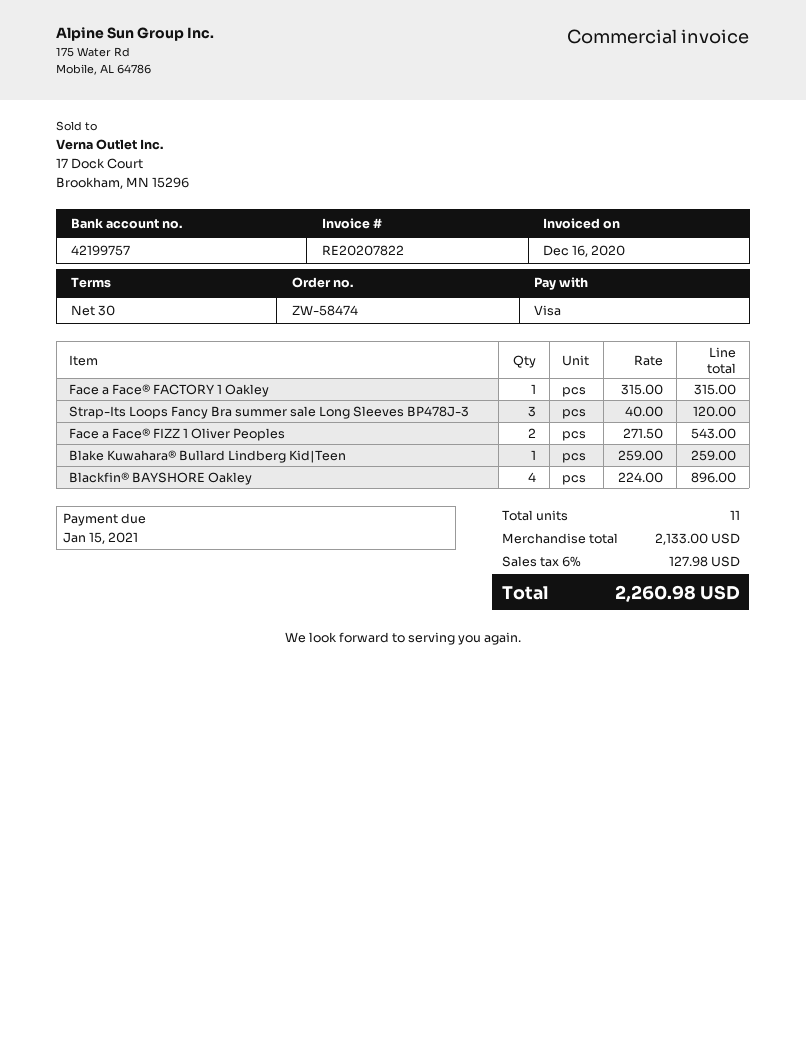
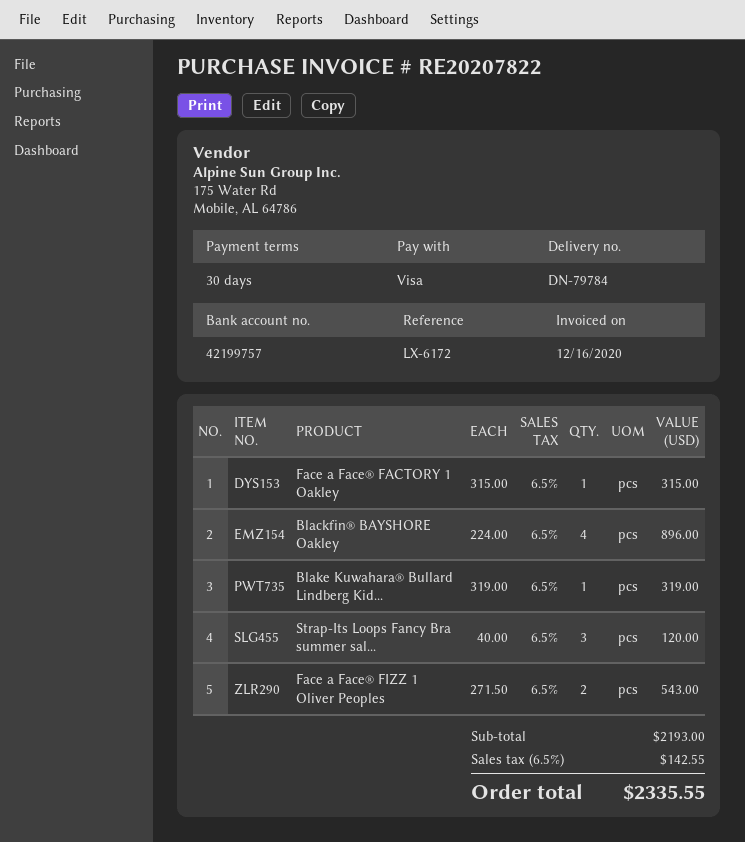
Blake Kuwahara® Bullard Lindberg Kid|Teen: 1 x 259.00 = 259.00 -> 1 x 319.00 = 319.00
subtotal: 2133.00 -> 2193.00
tax: 6% = 127.98 -> 6.5% = 142.55
total: 2260.98 -> 2335.55

